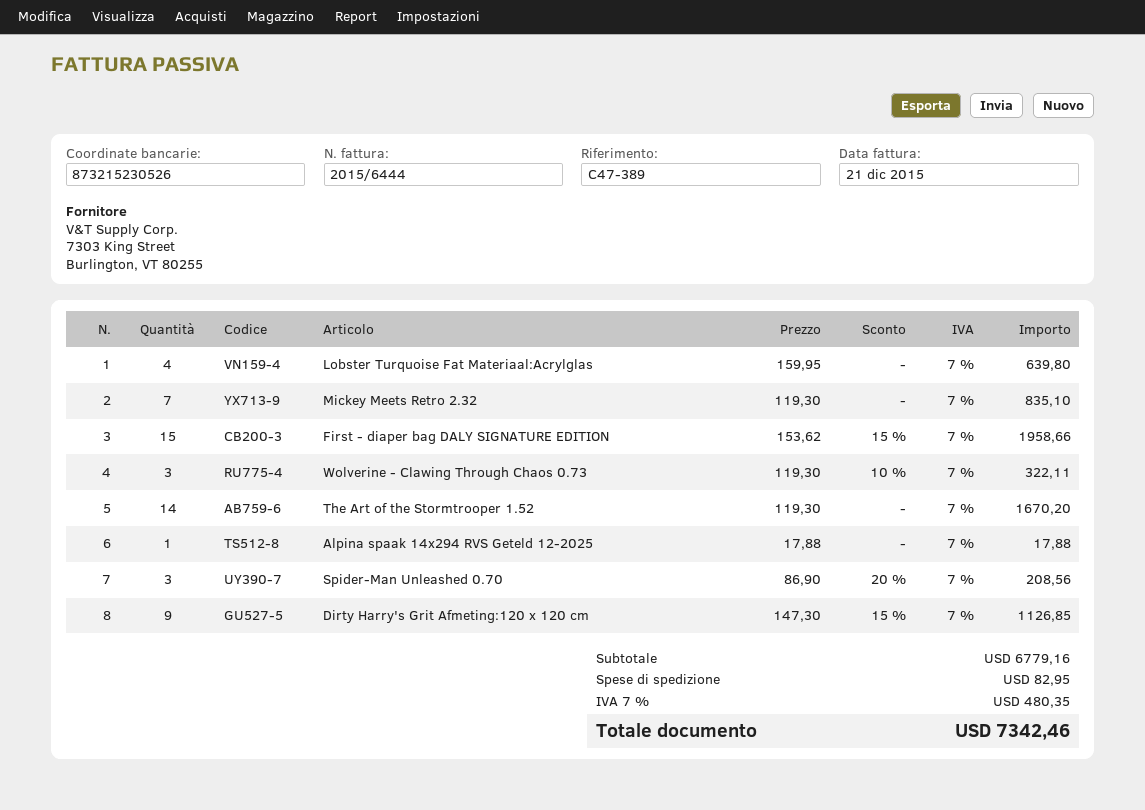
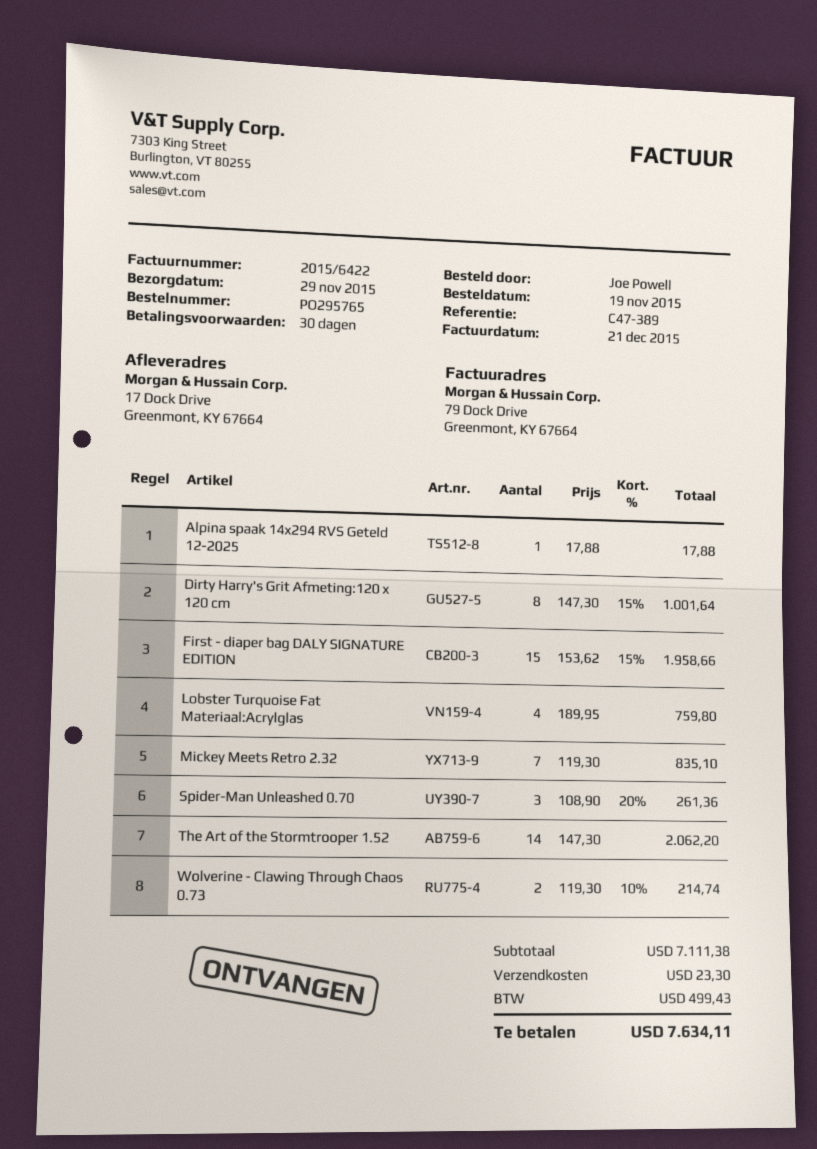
invoice number: 2015/6444 -> 2015/6422
Lobster Turquoise Fat Materiaal:Acrylglas: 4 x 159.95 = 639.80 -> 4 x 189.95 = 759.80
Wolverine - Clawing Through Chaos 0.73: 3 x 119.30 - 10% = 322.11 -> 2 x 119.30 - 10% = 214.74
The Art of the Stormtrooper 1.52: 14 x 119.30 = 1670.20 -> 14 x 147.30 = 2062.20
Spider-Man Unleashed 0.70: 3 x 86.90 - 20% = 208.56 -> 3 x 108.90 - 20% = 261.36
Dirty Harry's Grit Afmeting:120 x 120 cm: 9 x 147.30 - 15% = 1126.85 -> 8 x 147.30 - 15% = 1001.64
subtotal: 6779.16 -> 7111.38
shipping: 82.95 -> 23.30
tax: 480.35 -> 499.43
total: 7342.46 -> 7634.11

